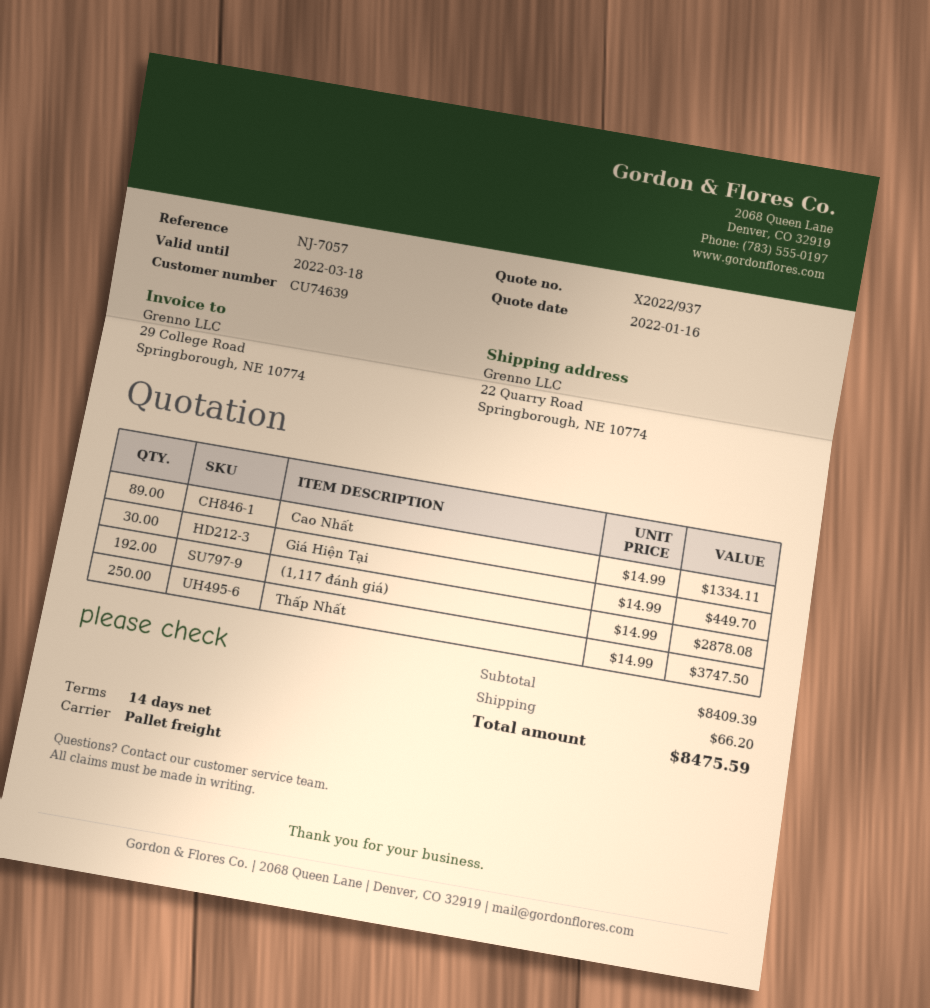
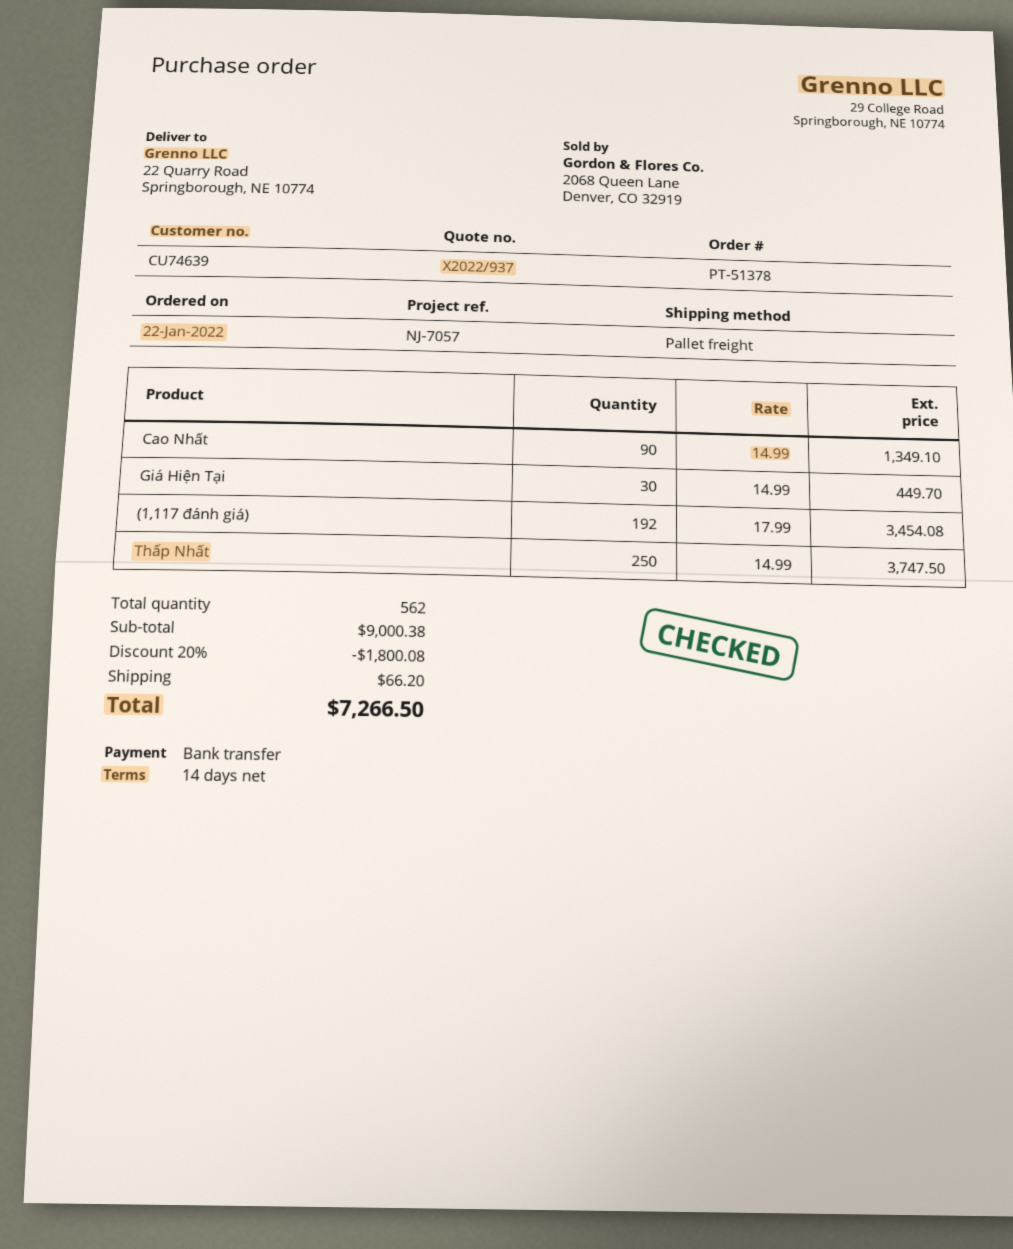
Cao Nhất: 89 x 14.99 = 1334.11 -> 90 x 14.99 = 1349.10
(1,117 đánh giá): 192 x 14.99 = 2878.08 -> 192 x 17.99 = 3454.08
subtotal: 8409.39 -> 9000.38
discount: none -> 20% = 1800.08
total: 8475.59 -> 7266.50

